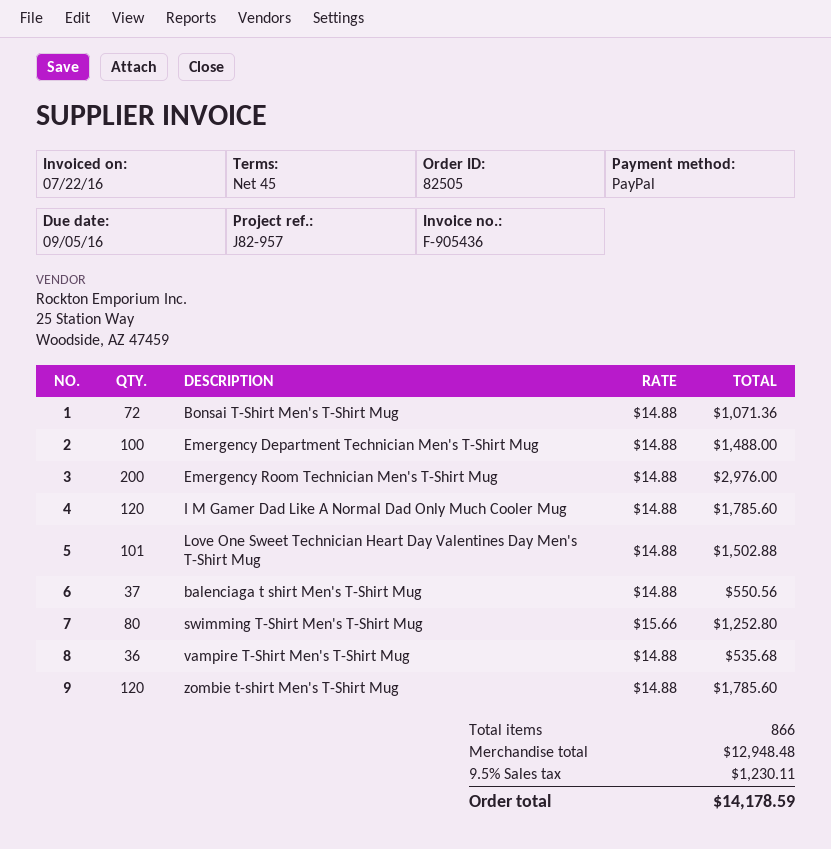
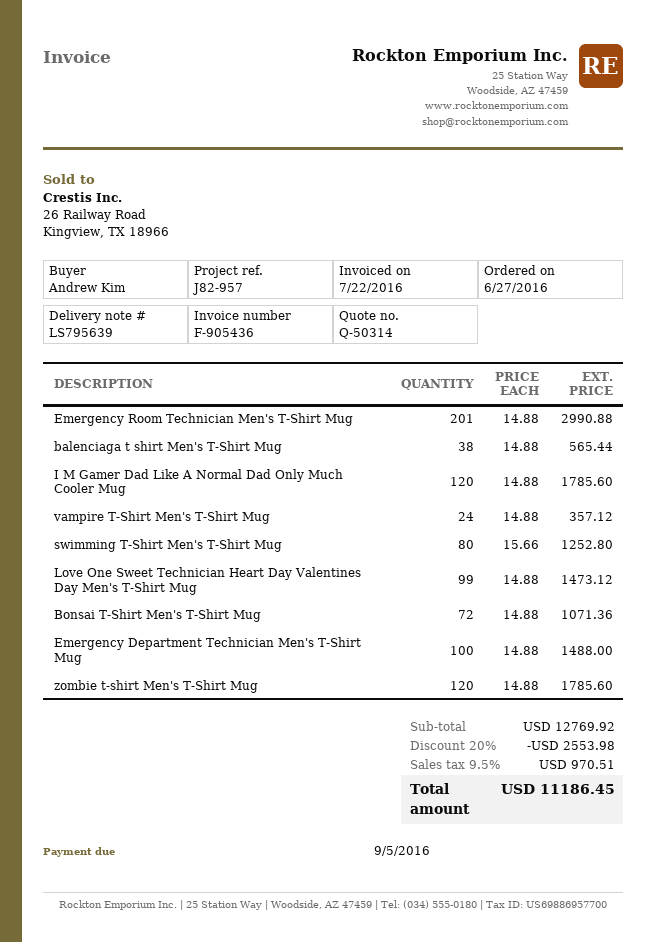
Emergency Room Technician Men's T-Shirt Mug: 200 x 14.88 = 2976.00 -> 201 x 14.88 = 2990.88
Love One Sweet Technician Heart Day Valentines Day Men's T-Shirt Mug: 101 x 14.88 = 1502.88 -> 99 x 14.88 = 1473.12
balenciaga t shirt Men's T-Shirt Mug: 37 x 14.88 = 550.56 -> 38 x 14.88 = 565.44
vampire T-Shirt Men's T-Shirt Mug: 36 x 14.88 = 535.68 -> 24 x 14.88 = 357.12
subtotal: 12948.48 -> 12769.92
discount: none -> 20% = 2553.98
tax: 9.5% = 1230.11 -> 9.5% = 970.51
total: 14178.59 -> 11186.45

